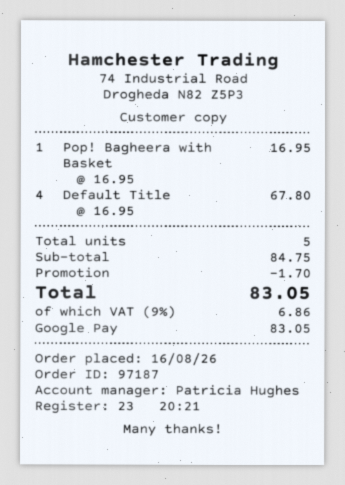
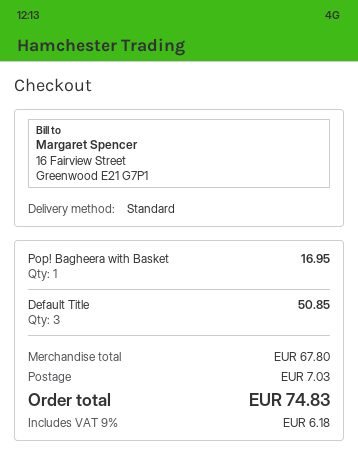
Default Title: 4 for 67.80 -> 3 for 50.85
subtotal: 84.75 -> 67.80
discount: 1.70 -> none
shipping: none -> 7.03
tax: 9% = 6.86 -> 9% = 6.18
total: 83.05 -> 74.83

